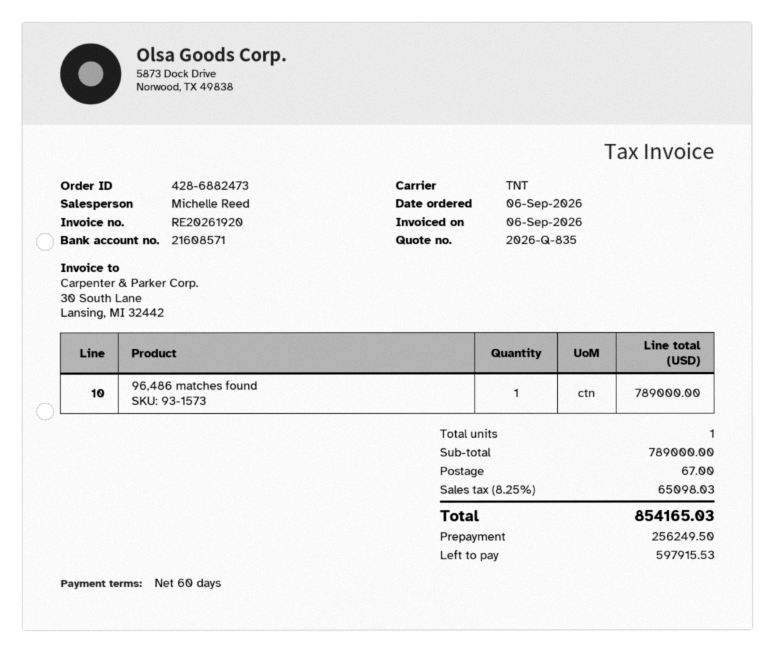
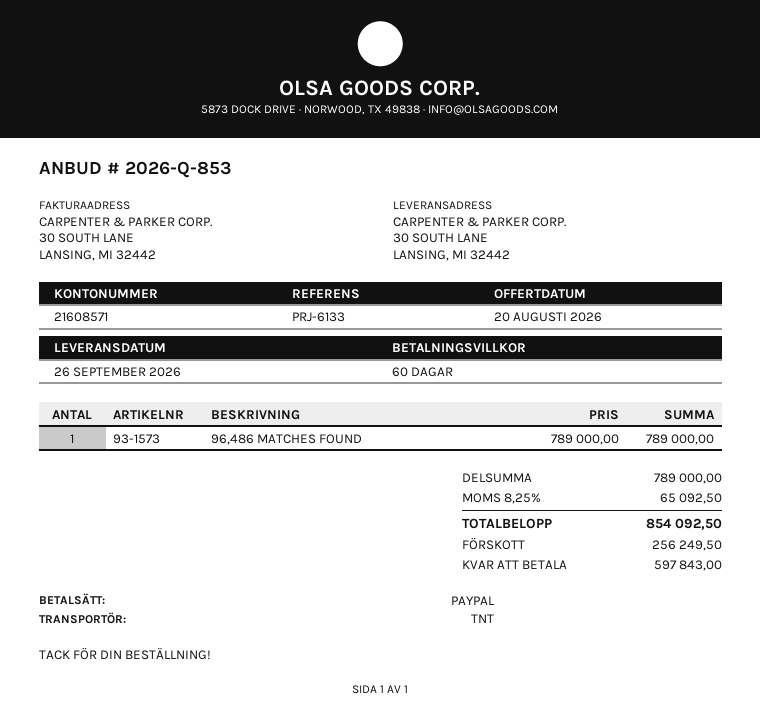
quote number: 2026-Q-835 -> 2026-Q-853
shipping: 67.00 -> none
tax: 8.25% = 65098.03 -> 8.25% = 65092.50
total: 854165.03 -> 854092.50
balance: 597915.53 -> 597843.00

